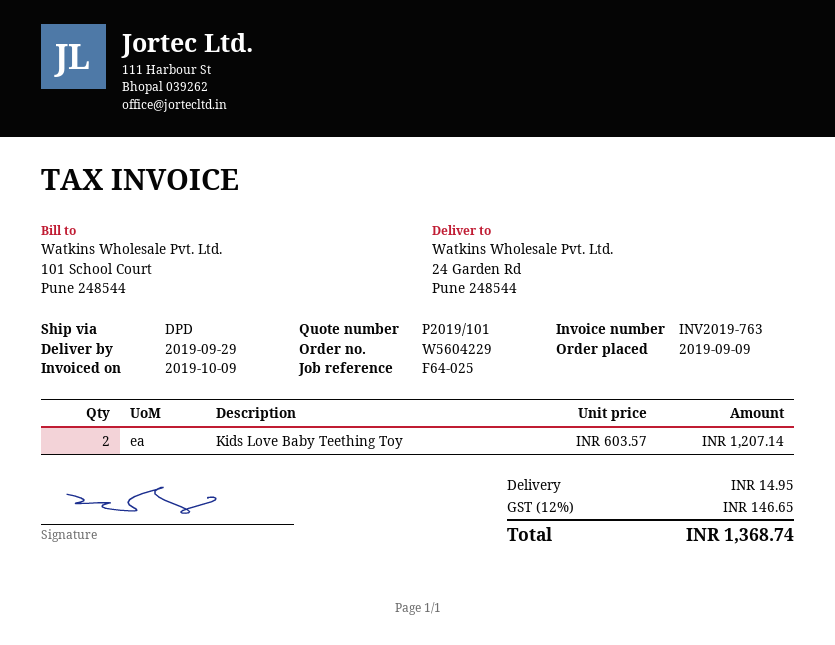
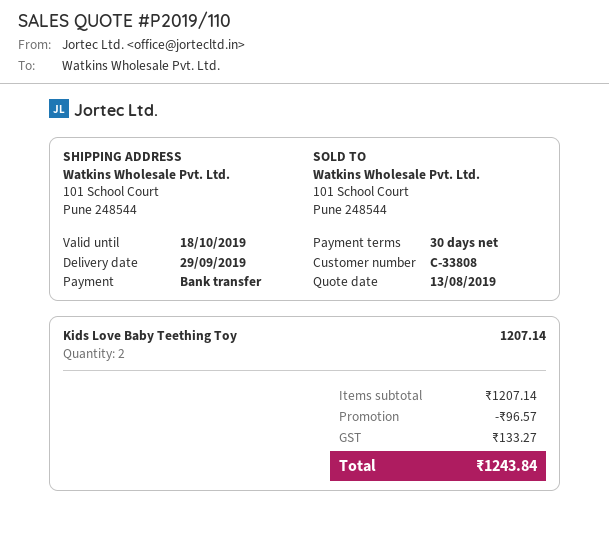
quote number: P2019/101 -> P2019/110
ship to: 24 Garden Rd, Pune 248544 -> 101 School Court, Pune 248544
discount: none -> 96.57
shipping: 14.95 -> none
tax: 146.65 -> 133.27
total: 1368.74 -> 1243.84

